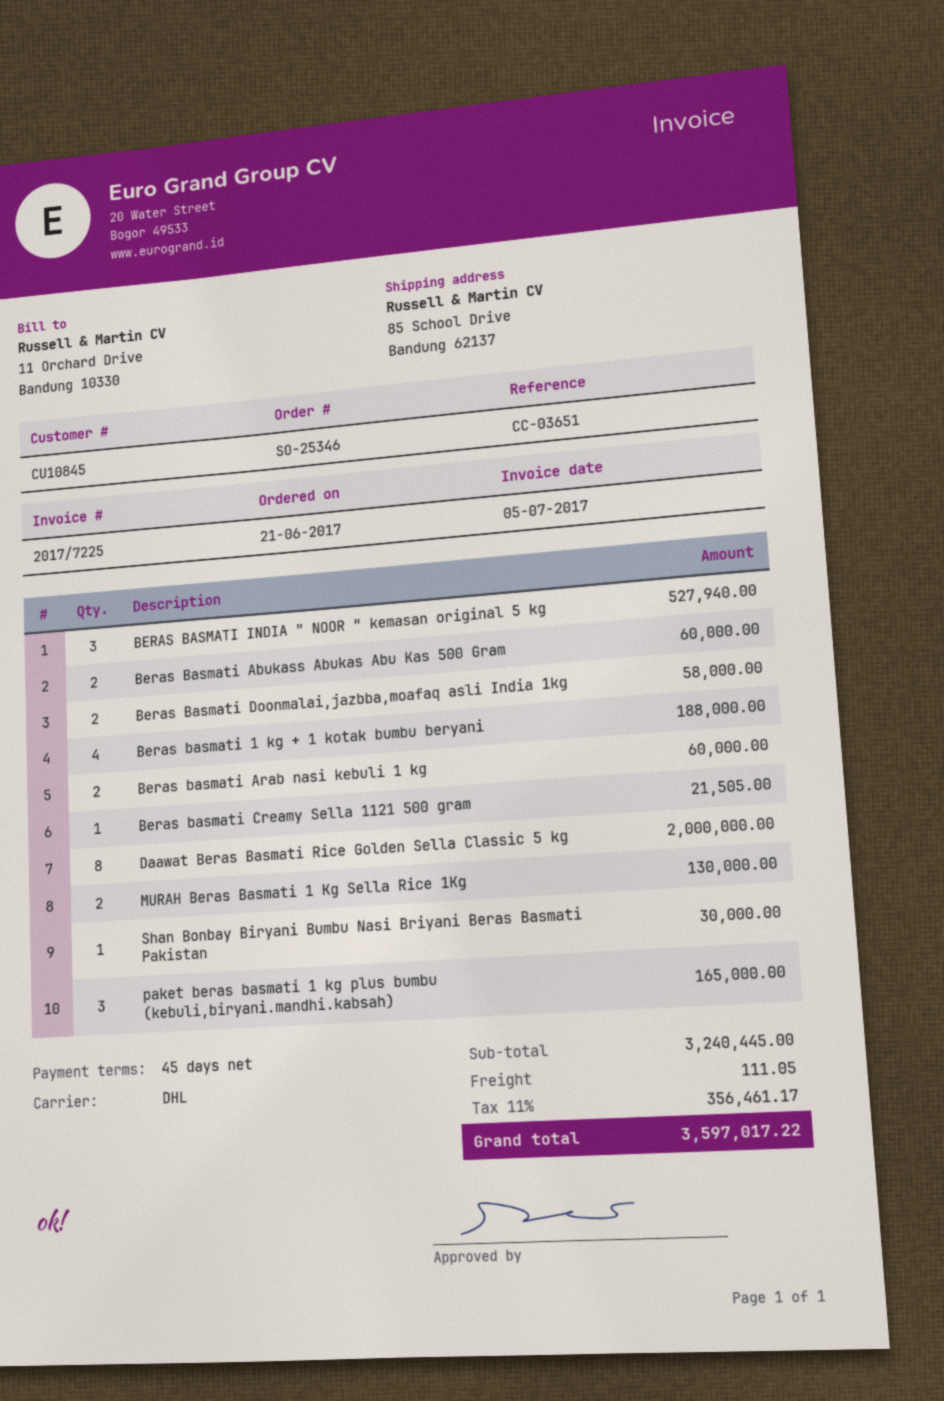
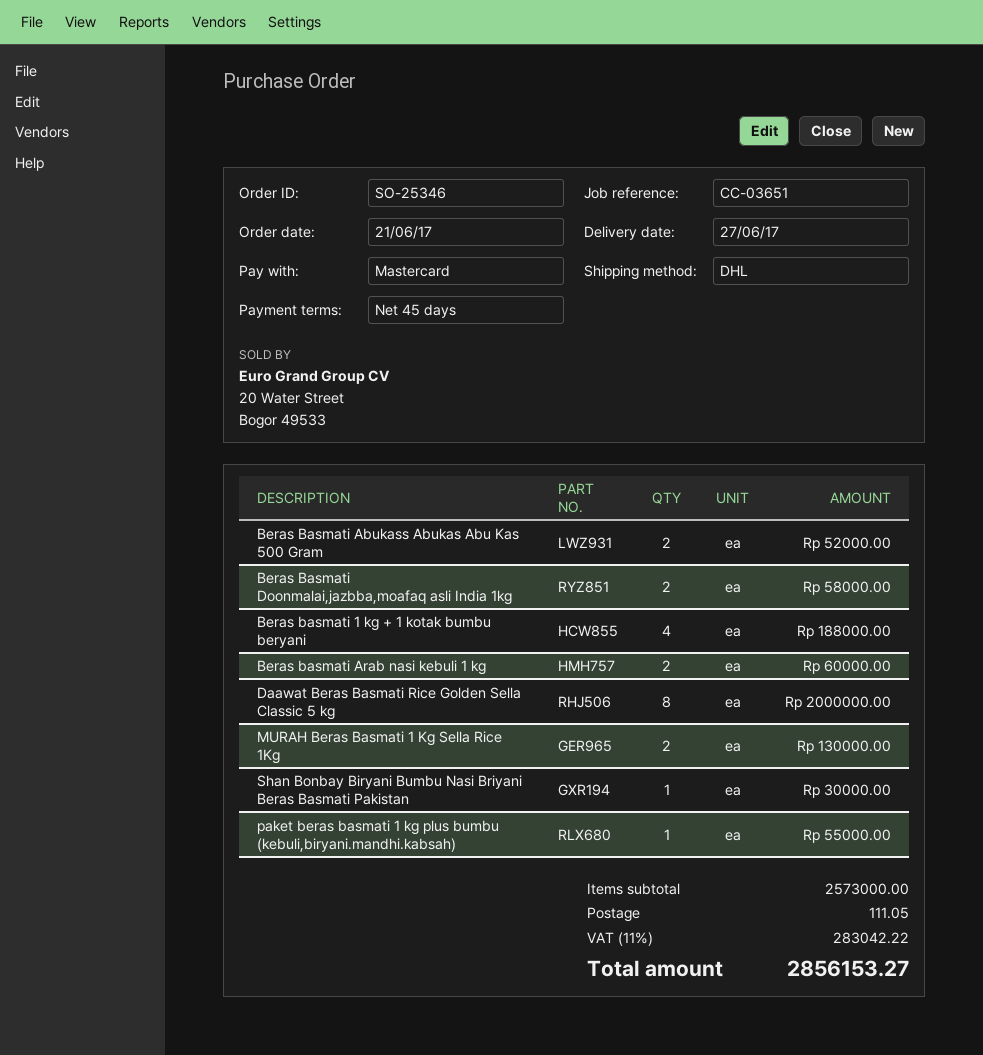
BERAS BASMATI INDIA " NOOR " kemasan original 5 kg: 3 for 527940.00 -> none
Beras Basmati Abukass Abukas Abu Kas 500 Gram: 2 for 60000.00 -> 2 for 52000.00
Beras basmati Creamy Sella 1121 500 gram: 1 for 21505.00 -> none
paket beras basmati 1 kg plus bumbu (kebuli,biryani.mandhi.kabsah): 3 for 165000.00 -> 1 for 55000.00
subtotal: 3240445.00 -> 2573000.00
tax: 11% = 356461.17 -> 11% = 283042.22
total: 3597017.22 -> 2856153.27

